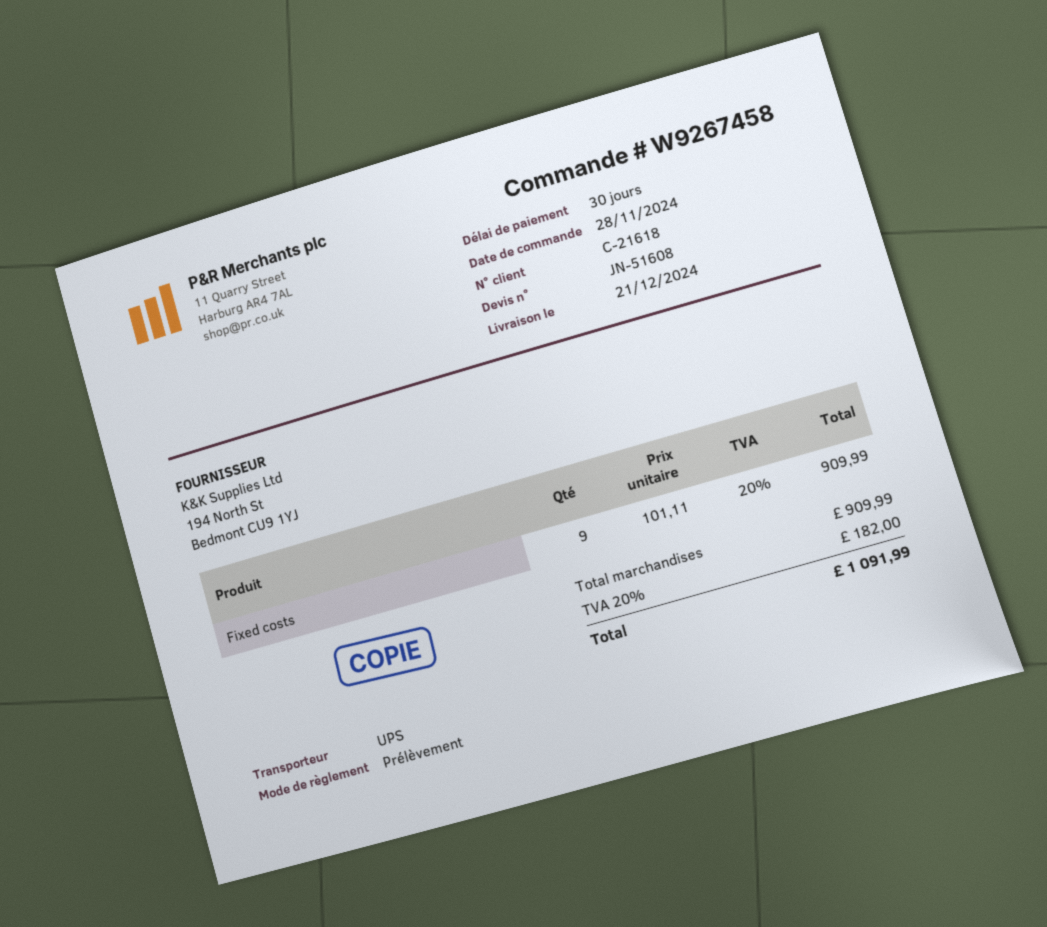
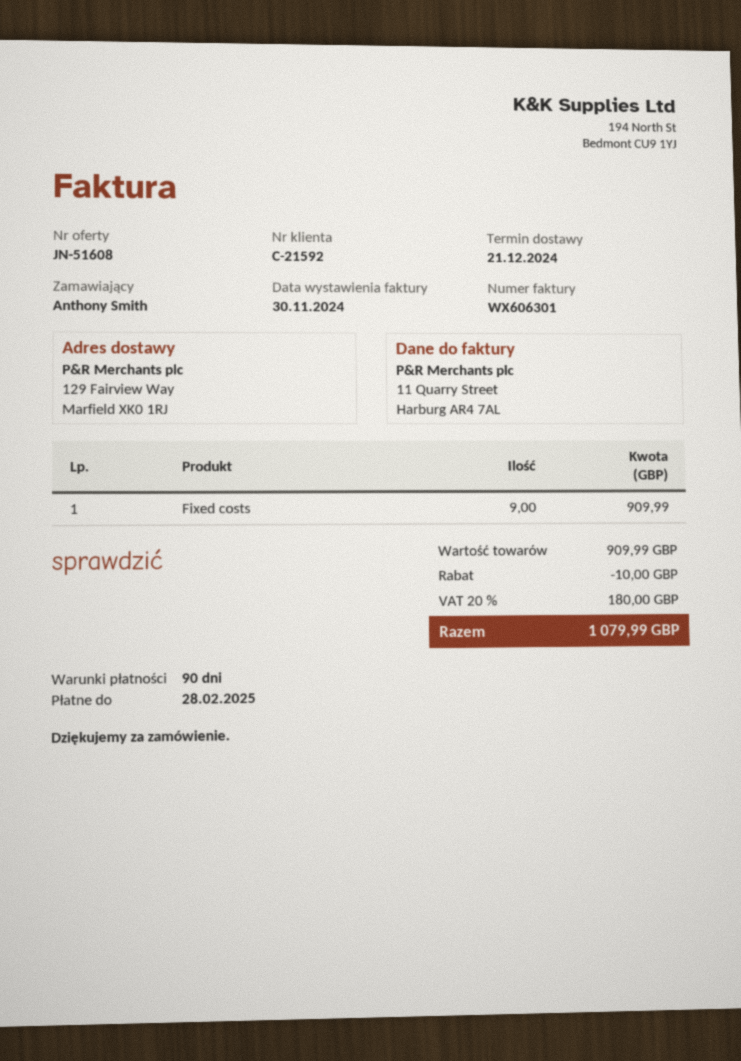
payment terms: 30 days -> 90 days
customer number: C-21618 -> C-21592
discount: none -> 10.00
tax: 20% = 182.00 -> 20% = 180.00
total: 1091.99 -> 1079.99

